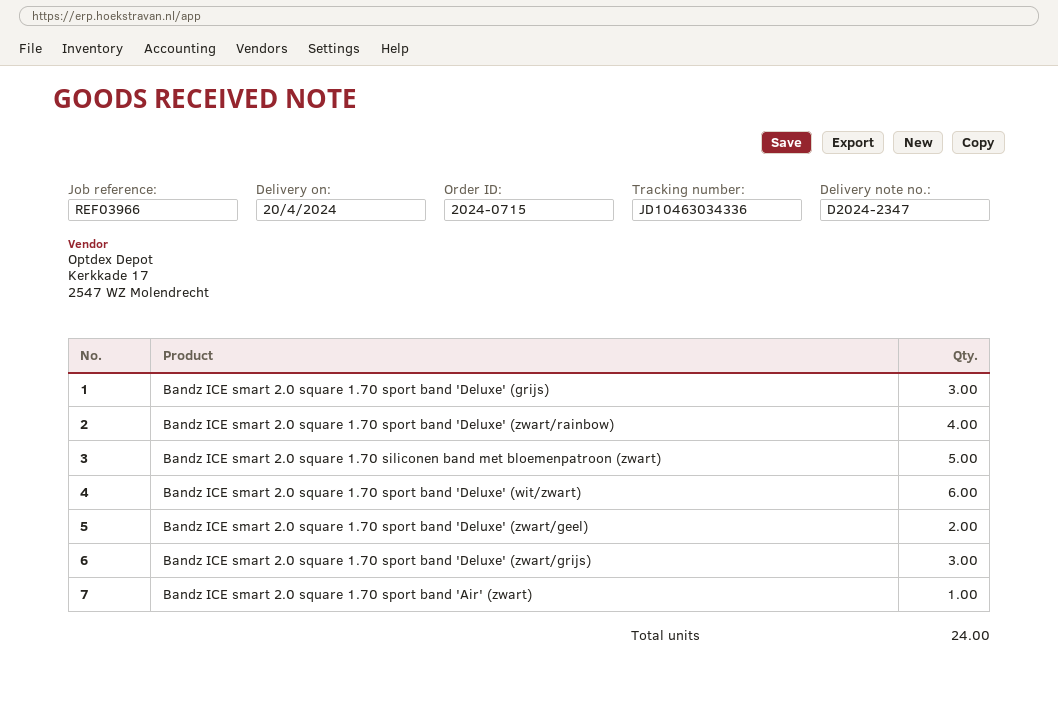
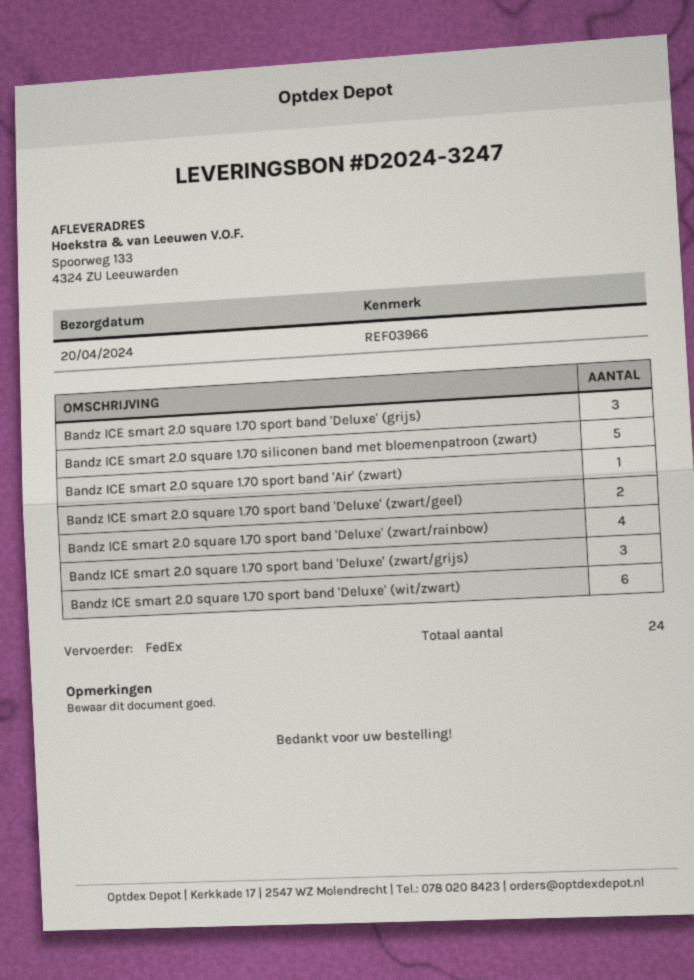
delivery note number: D2024-2347 -> D2024-3247

